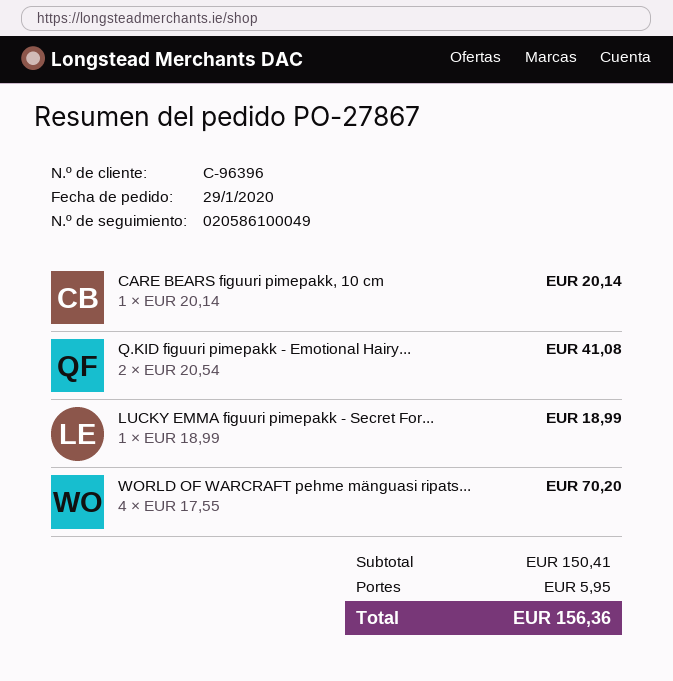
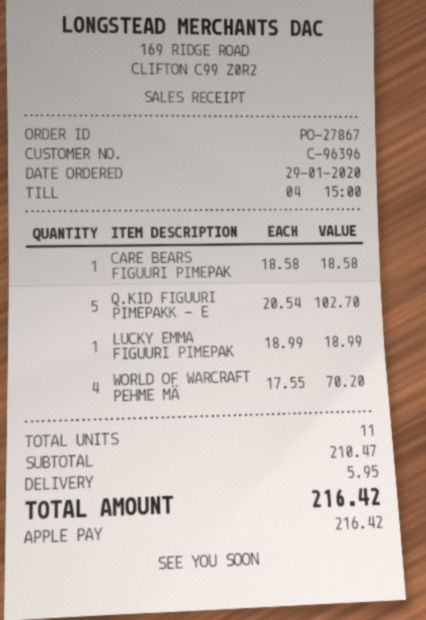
CARE BEARS figuuri pimepakk, 10 cm: 1 x 20.14 = 20.14 -> 1 x 18.58 = 18.58
Q.KID figuuri pimepakk - Emotional Hairy...: 2 x 20.54 = 41.08 -> 5 x 20.54 = 102.70
subtotal: 150.41 -> 210.47
total: 156.36 -> 216.42

